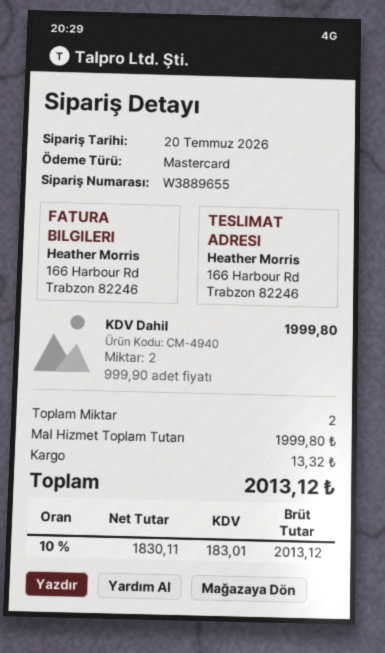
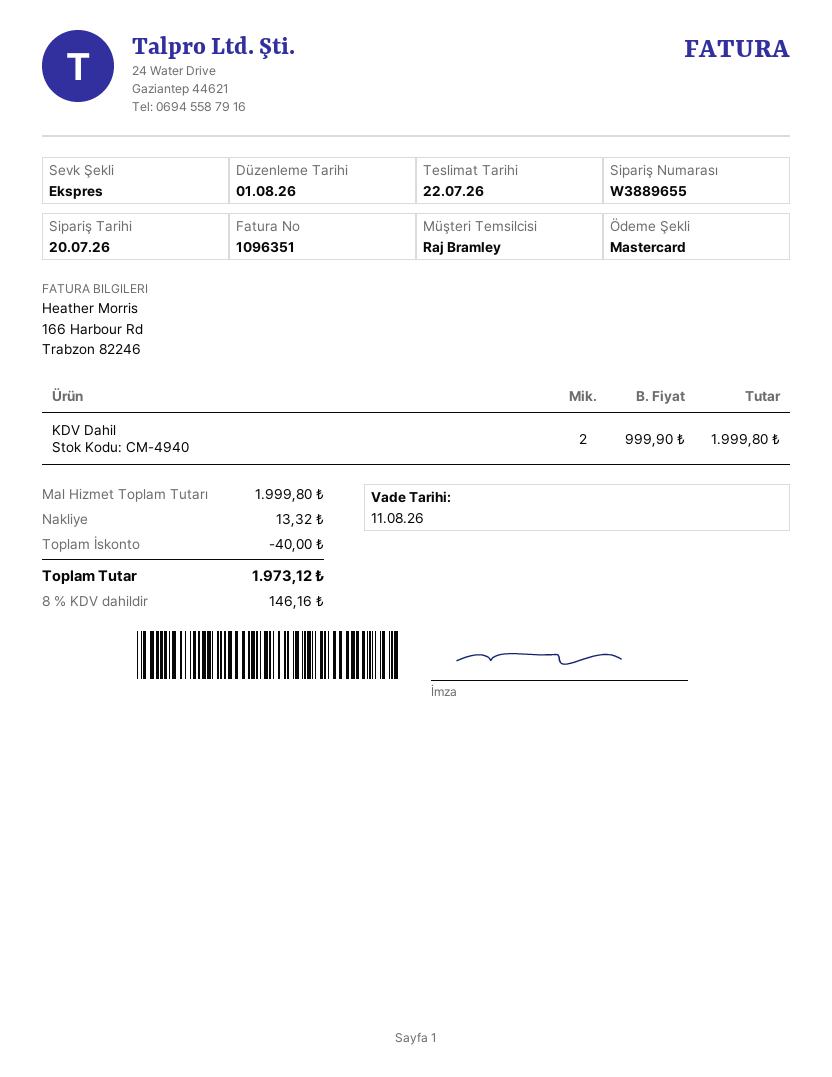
discount: none -> 40.00
tax: 10% = 183.01 -> 8% = 146.16
total: 2013.12 -> 1973.12

